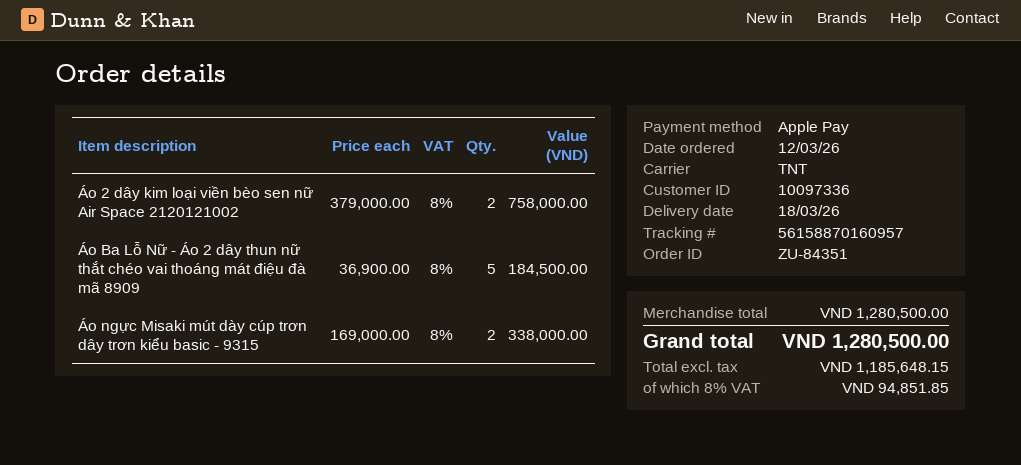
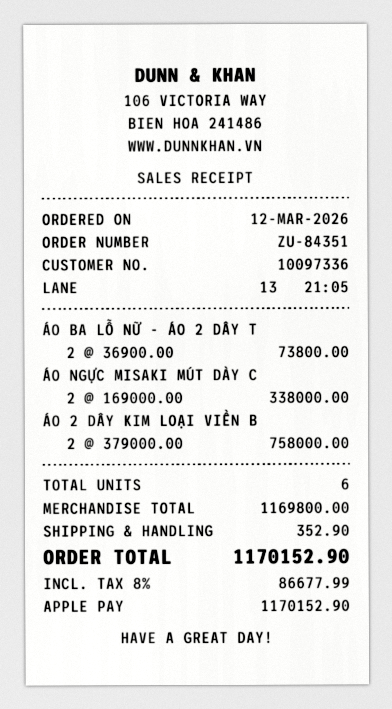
Áo Ba Lỗ Nữ - Áo 2 dây thun nữ thắt chéo vai thoáng mát điệu đà mã 8909: 5 x 36900.00 = 184500.00 -> 2 x 36900.00 = 73800.00
subtotal: 1280500.00 -> 1169800.00
shipping: none -> 352.90
tax: 8% = 94851.85 -> 8% = 86677.99
total: 1280500.00 -> 1170152.90

